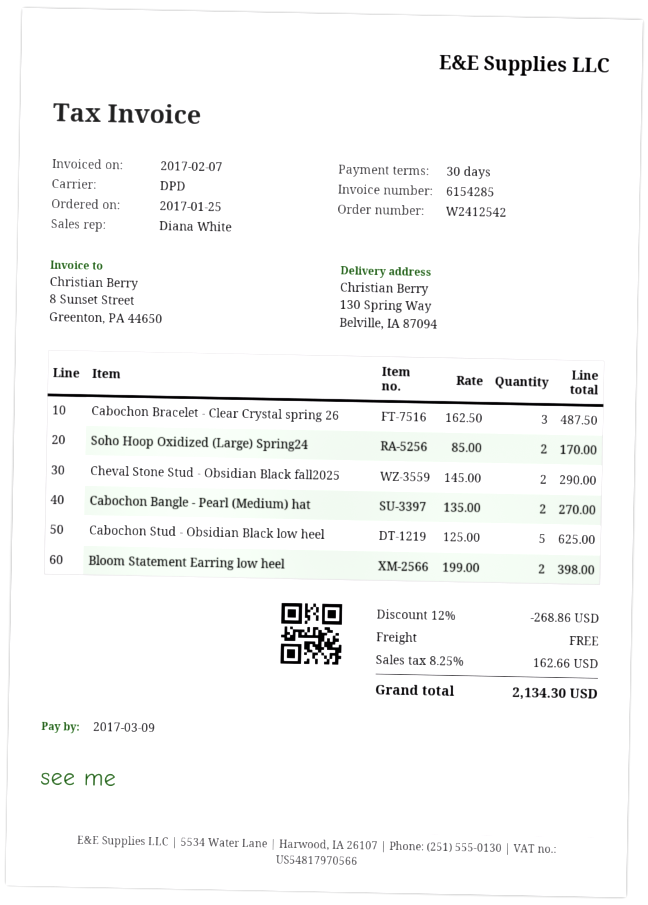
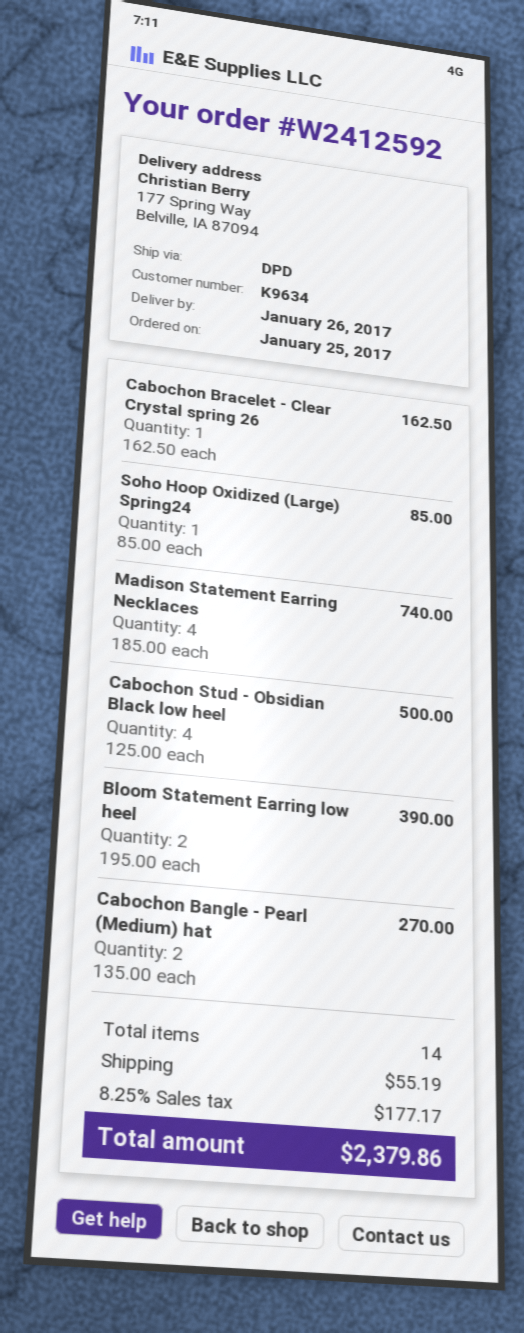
order number: W2412542 -> W2412592
ship to: 130 Spring Way, Belville, IA 87094 -> 177 Spring Way, Belville, IA 87094
Cabochon Bracelet - Clear Crystal spring 26: 3 x 162.50 = 487.50 -> 1 x 162.50 = 162.50
Soho Hoop Oxidized (Large) Spring24: 2 x 85.00 = 170.00 -> 1 x 85.00 = 85.00
Cheval Stone Stud - Obsidian Black fall2025: 2 x 145.00 = 290.00 -> none
Cabochon Stud - Obsidian Black low heel: 5 x 125.00 = 625.00 -> 4 x 125.00 = 500.00
Bloom Statement Earring low heel: 2 x 199.00 = 398.00 -> 2 x 195.00 = 390.00
Madison Statement Earring Necklaces: none -> 4 x 185.00 = 740.00
discount: 12% = 268.86 -> none
shipping: 0.00 -> 55.19
tax: 8.25% = 162.66 -> 8.25% = 177.17
total: 2134.30 -> 2379.86

